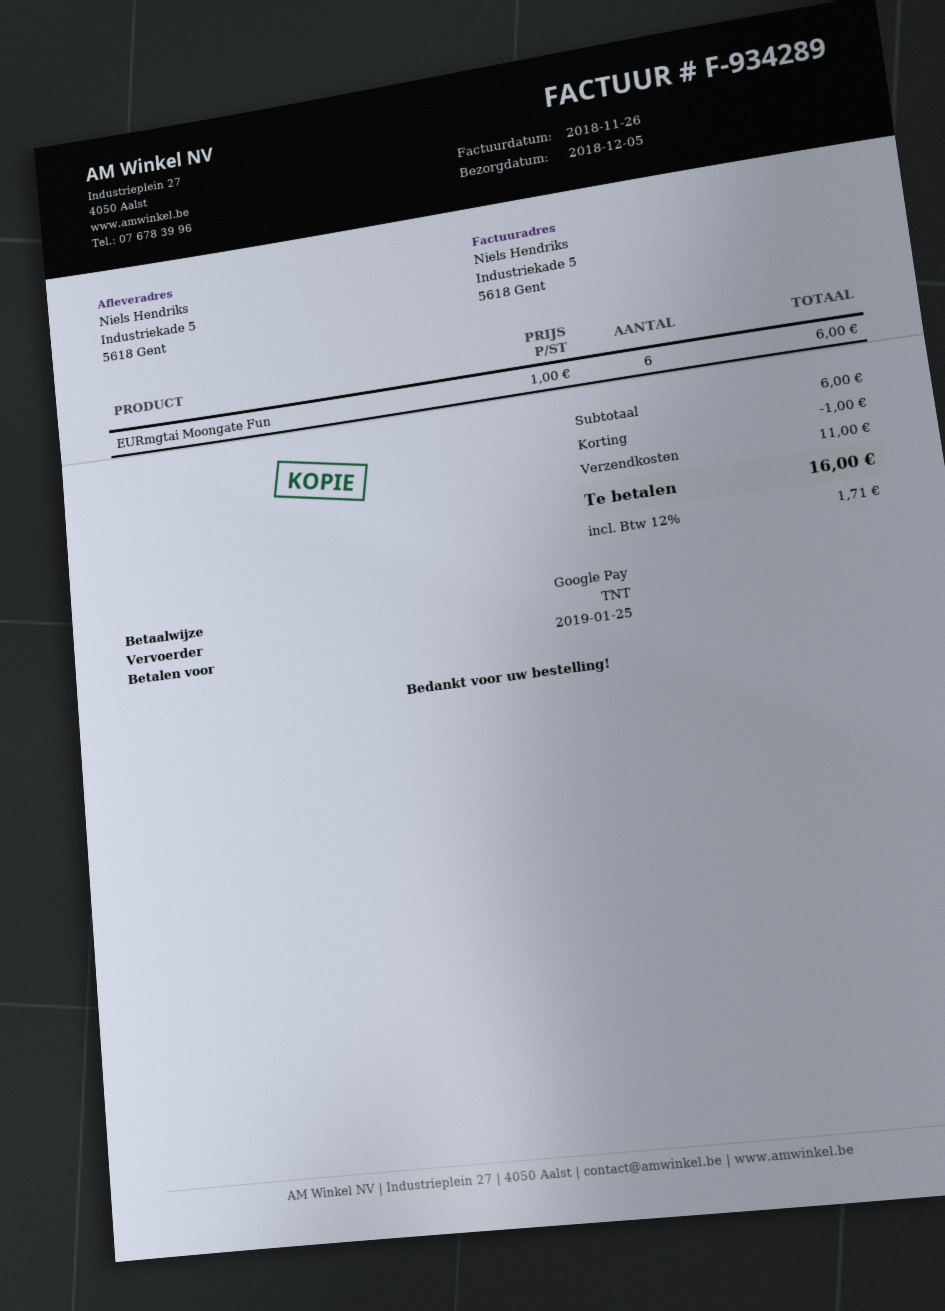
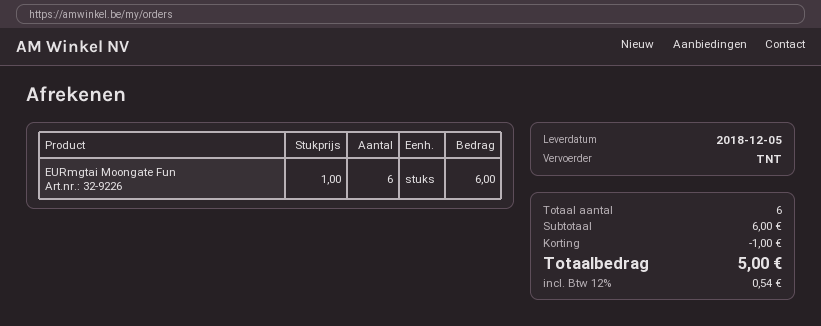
shipping: 11.00 -> none
tax: 12% = 1.71 -> 12% = 0.54
total: 16.00 -> 5.00

